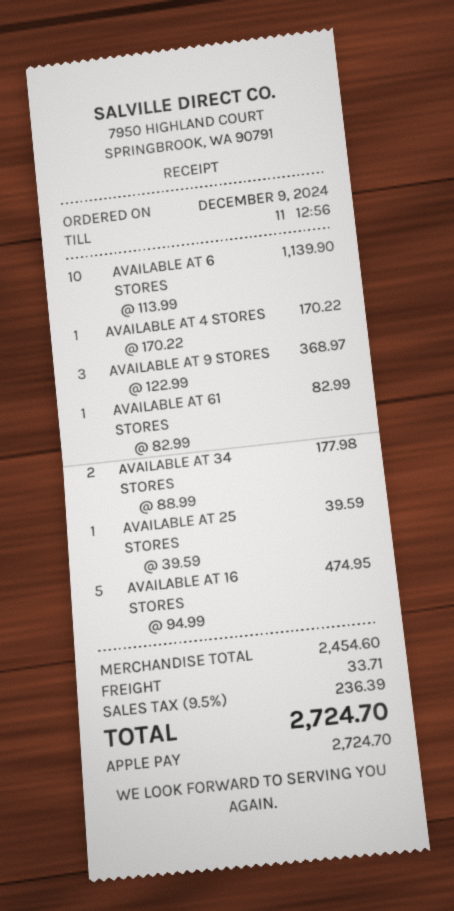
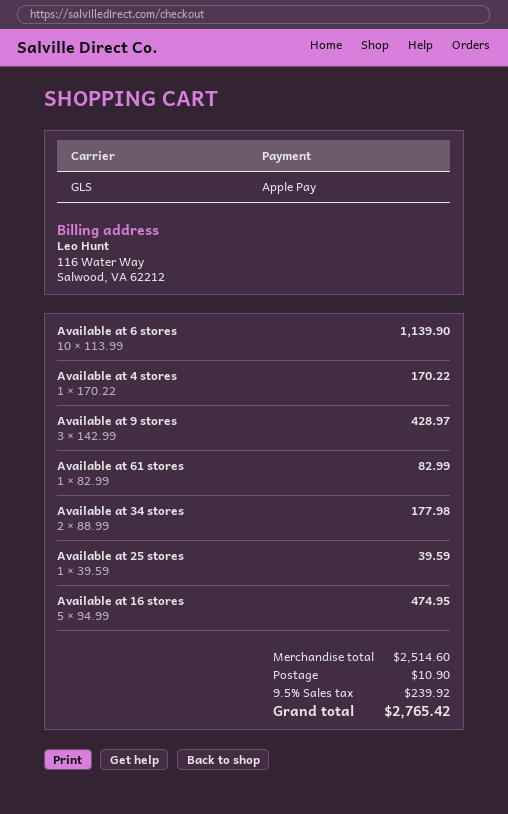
AVAILABLE AT 9 STORES: 3 x 122.99 = 368.97 -> 3 x 142.99 = 428.97
subtotal: 2454.60 -> 2514.60
shipping: 33.71 -> 10.90
tax: 9.5% = 236.39 -> 9.5% = 239.92
total: 2724.70 -> 2765.42

